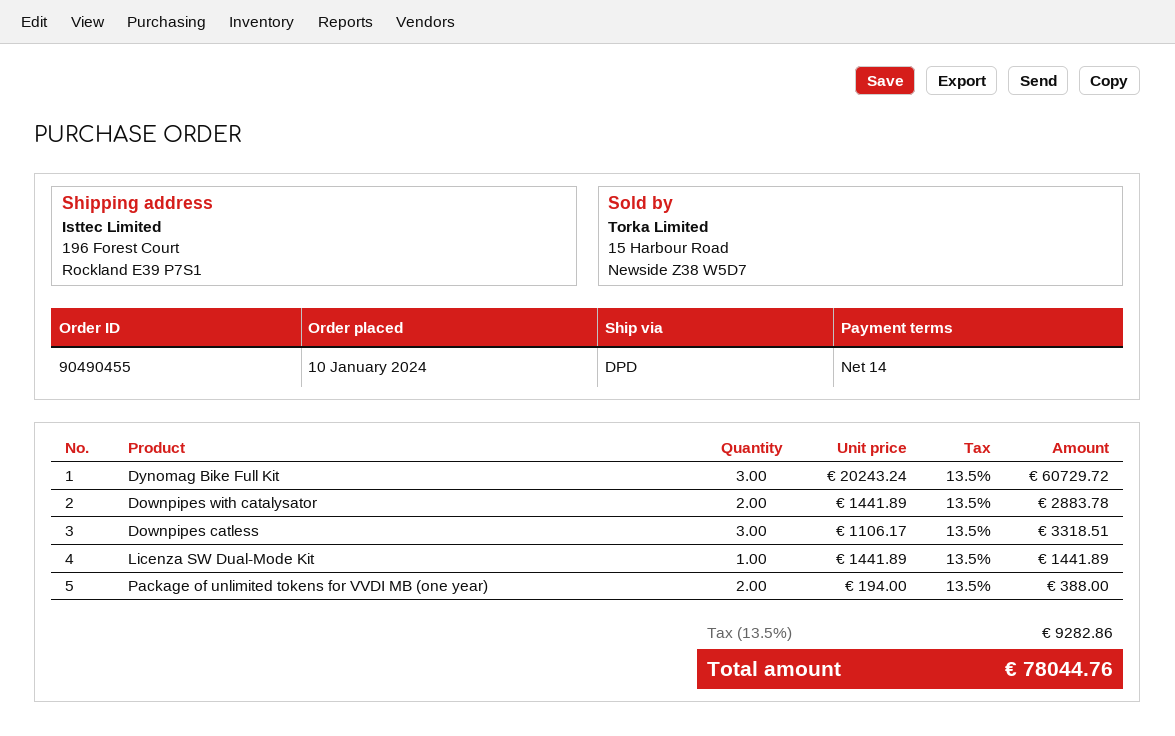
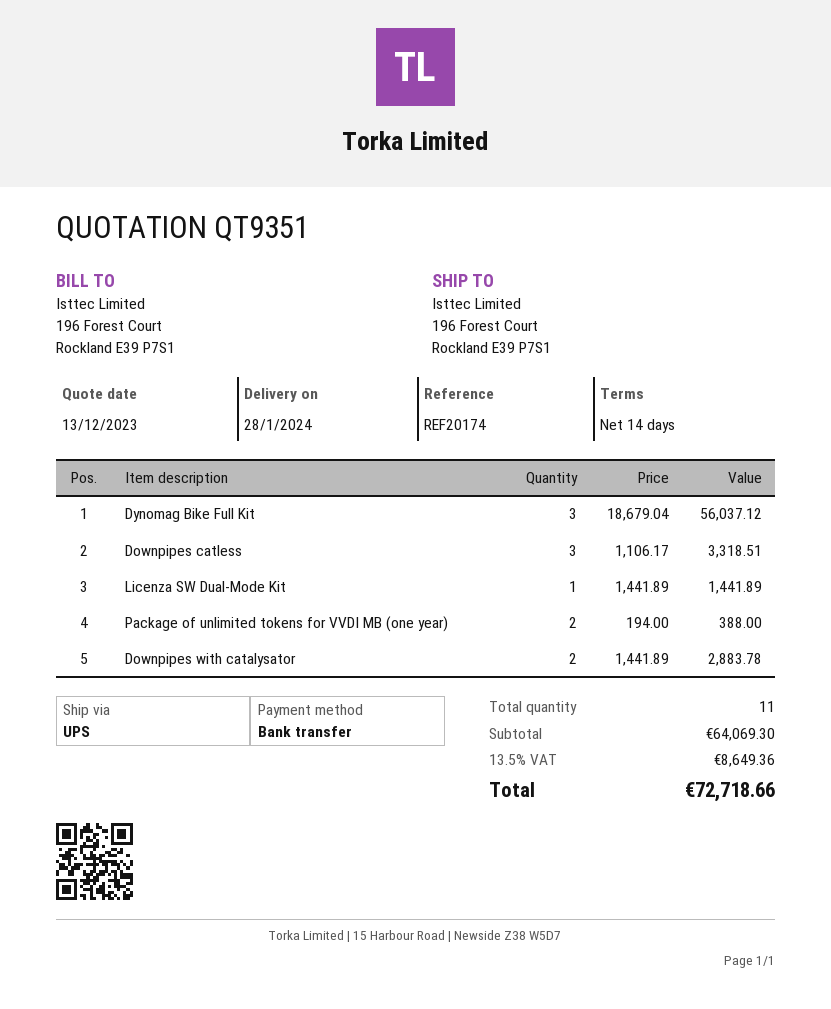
shipping method: DPD -> UPS
Dynomag Bike Full Kit: 3 x 20243.24 = 60729.72 -> 3 x 18679.04 = 56037.12
tax: 13.5% = 9282.86 -> 13.5% = 8649.36
total: 78044.76 -> 72718.66

